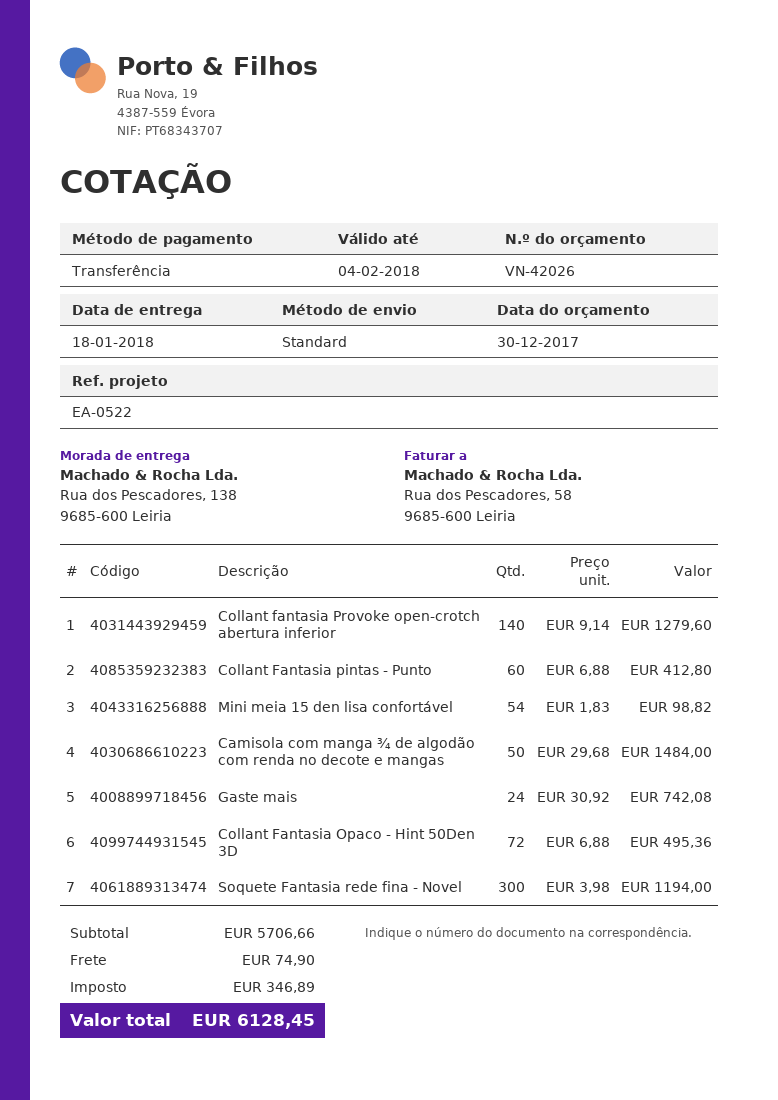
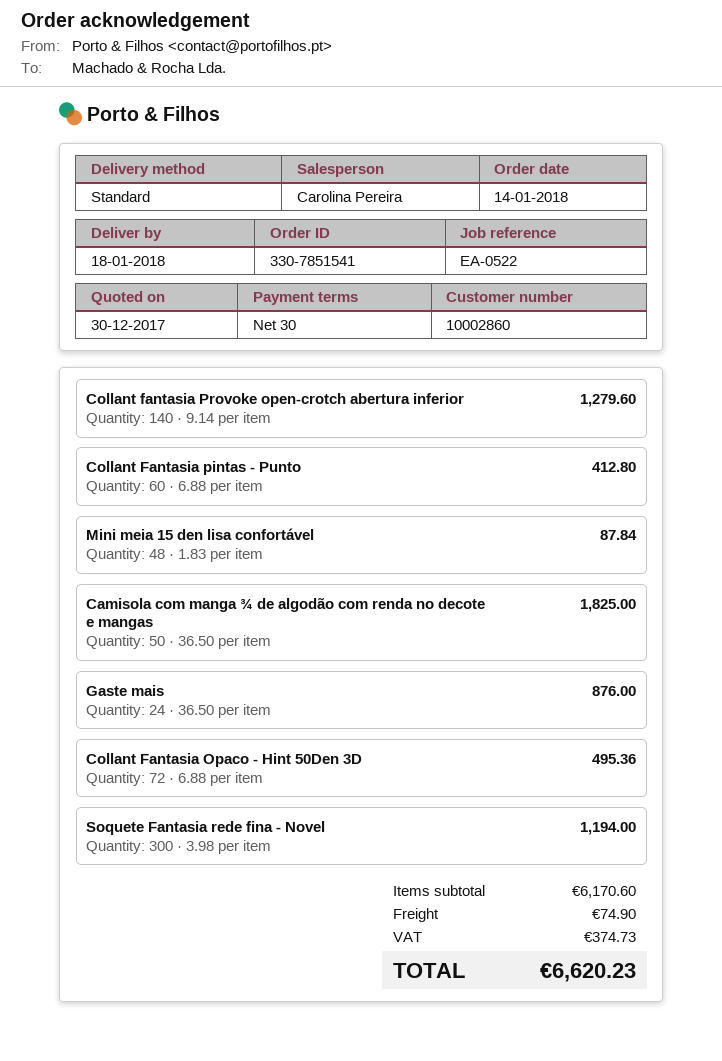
Mini meia 15 den lisa confortável: 54 x 1.83 = 98.82 -> 48 x 1.83 = 87.84
Camisola com manga ¾ de algodão com renda no decote e mangas: 50 x 29.68 = 1484.00 -> 50 x 36.50 = 1825.00
Gaste mais: 24 x 30.92 = 742.08 -> 24 x 36.50 = 876.00
subtotal: 5706.66 -> 6170.60
tax: 346.89 -> 374.73
total: 6128.45 -> 6620.23

